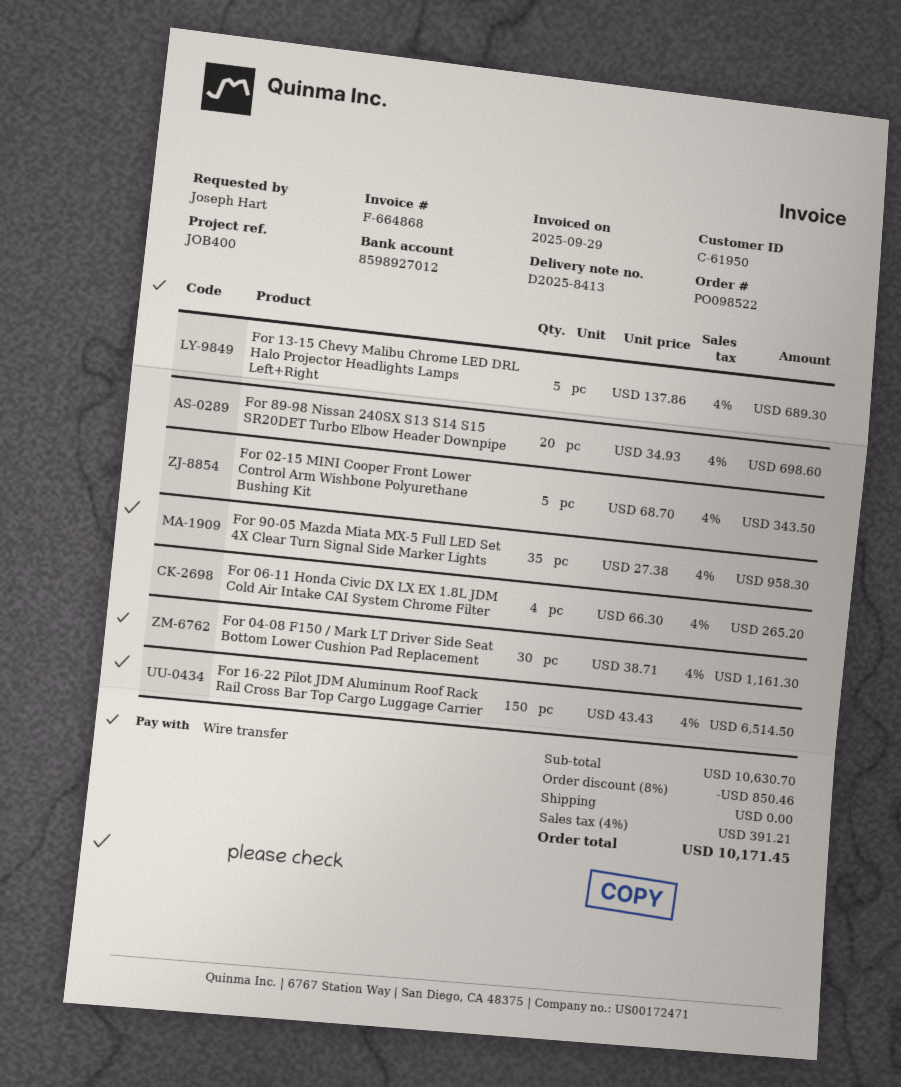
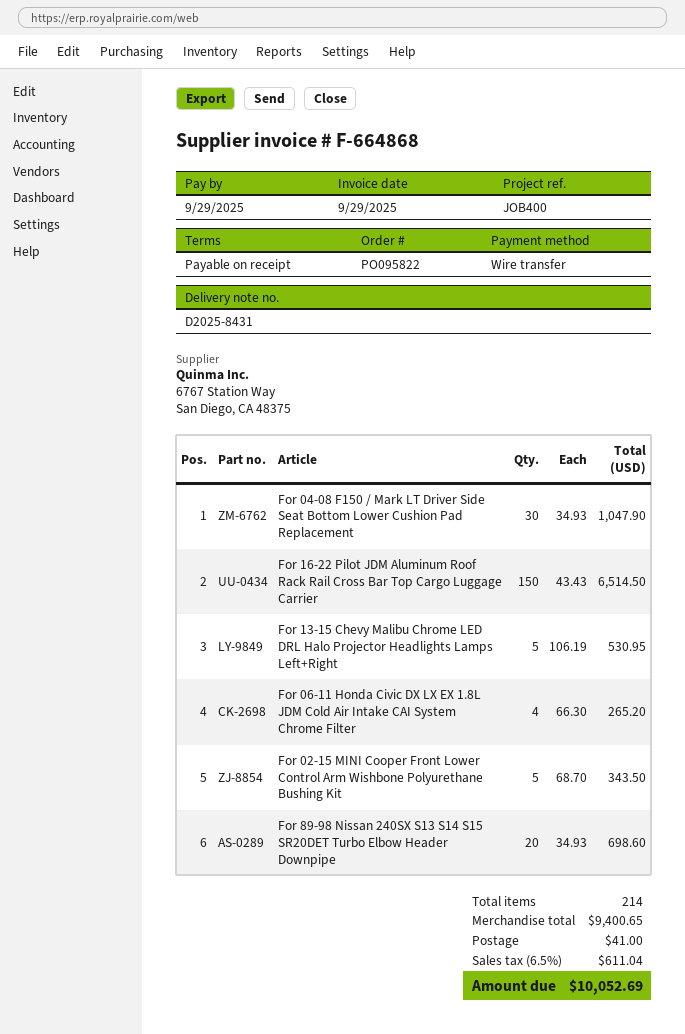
order number: PO098522 -> PO095822
delivery note number: D2025-8413 -> D2025-8431
For 13-15 Chevy Malibu Chrome LED DRL Halo Projector Headlights Lamps Left+Right: 5 x 137.86 = 689.30 -> 5 x 106.19 = 530.95
For 90-05 Mazda Miata MX-5 Full LED Set 4X Clear Turn Signal Side Marker Lights: 35 x 27.38 = 958.30 -> none
For 04-08 F150 / Mark LT Driver Side Seat Bottom Lower Cushion Pad Replacement: 30 x 38.71 = 1161.30 -> 30 x 34.93 = 1047.90
subtotal: 10630.70 -> 9400.65
discount: 8% = 850.46 -> none
shipping: 0.00 -> 41.00
tax: 4% = 391.21 -> 6.5% = 611.04
total: 10171.45 -> 10052.69

